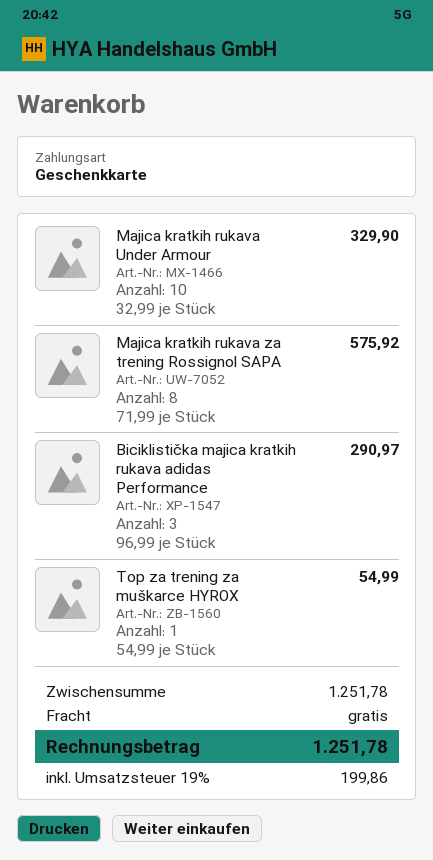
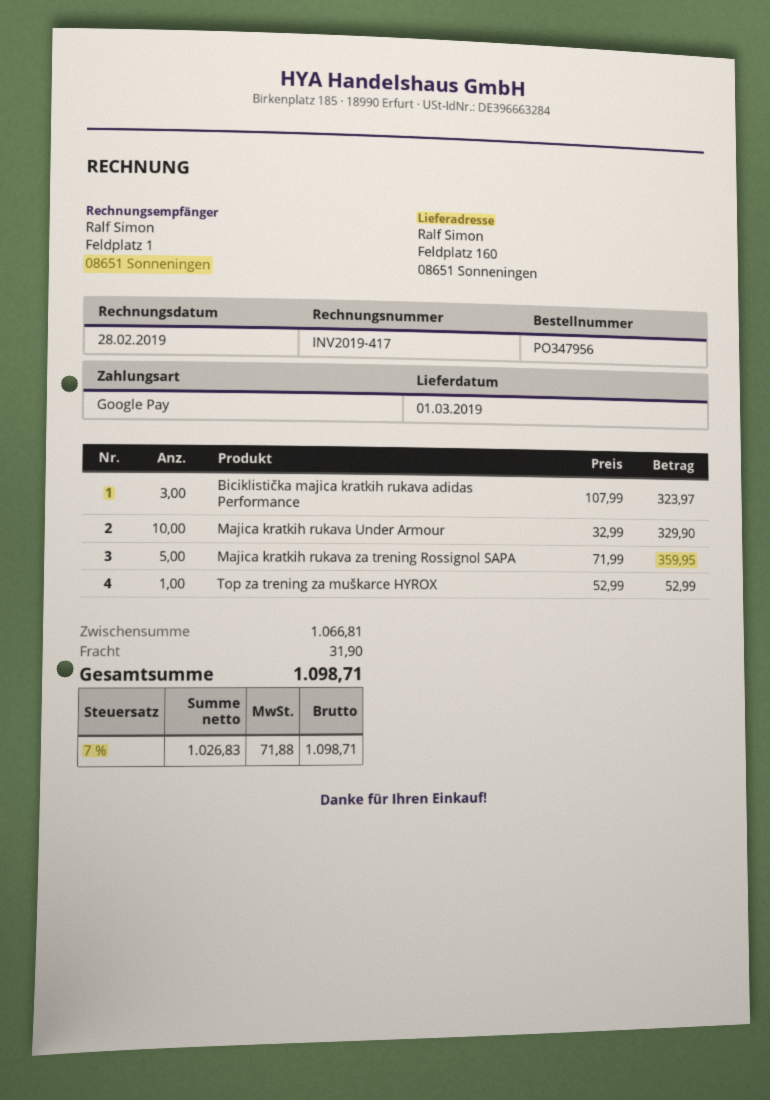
payment method: gift card -> Google Pay
Majica kratkih rukava za trening Rossignol SAPA: 8 x 71.99 = 575.92 -> 5 x 71.99 = 359.95
Biciklistička majica kratkih rukava adidas Performance: 3 x 96.99 = 290.97 -> 3 x 107.99 = 323.97
Top za trening za muškarce HYROX: 1 x 54.99 = 54.99 -> 1 x 52.99 = 52.99
subtotal: 1251.78 -> 1066.81
shipping: 0.00 -> 31.90
tax: 19% = 199.86 -> 7% = 71.88
total: 1251.78 -> 1098.71

